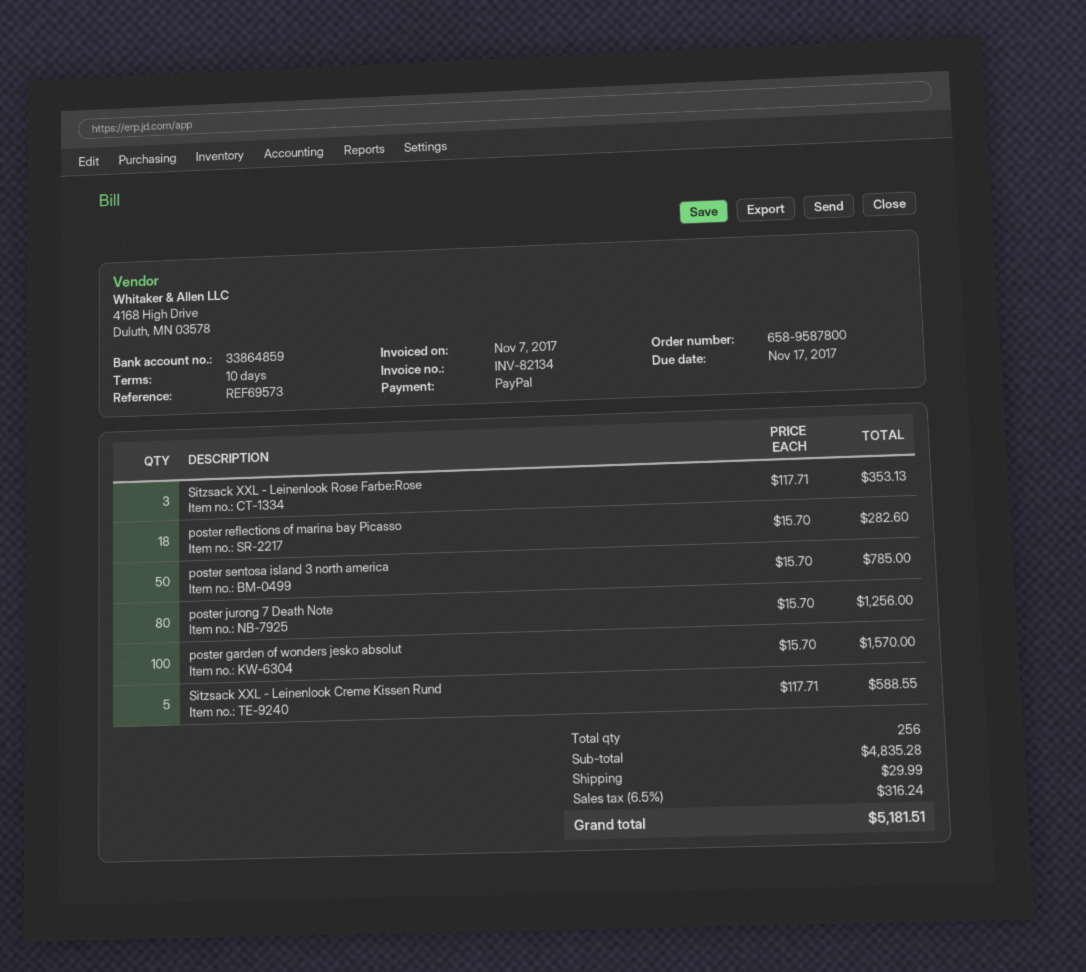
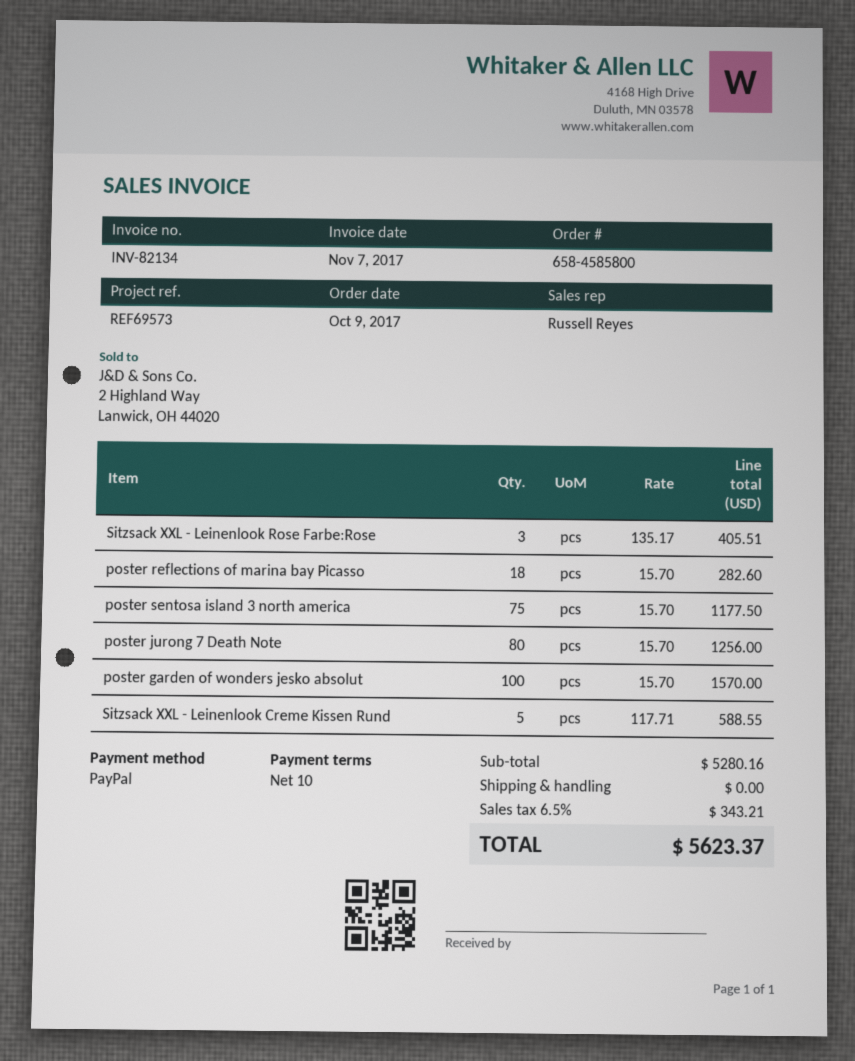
order number: 658-9587800 -> 658-4585800
Sitzsack XXL - Leinenlook Rose Farbe:Rose: 3 x 117.71 = 353.13 -> 3 x 135.17 = 405.51
poster sentosa island 3 north america: 50 x 15.70 = 785.00 -> 75 x 15.70 = 1177.50
subtotal: 4835.28 -> 5280.16
shipping: 29.99 -> 0.00
tax: 6.5% = 316.24 -> 6.5% = 343.21
total: 5181.51 -> 5623.37

